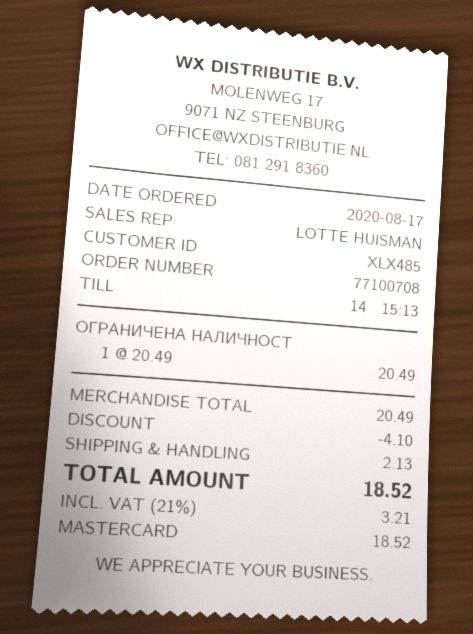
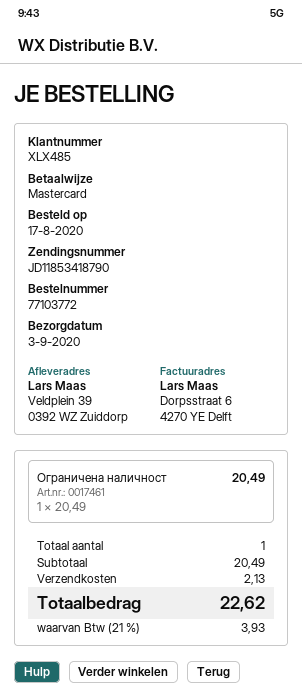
order number: 77100708 -> 77103772
discount: 4.10 -> none
tax: 21% = 3.21 -> 21% = 3.93
total: 18.52 -> 22.62

